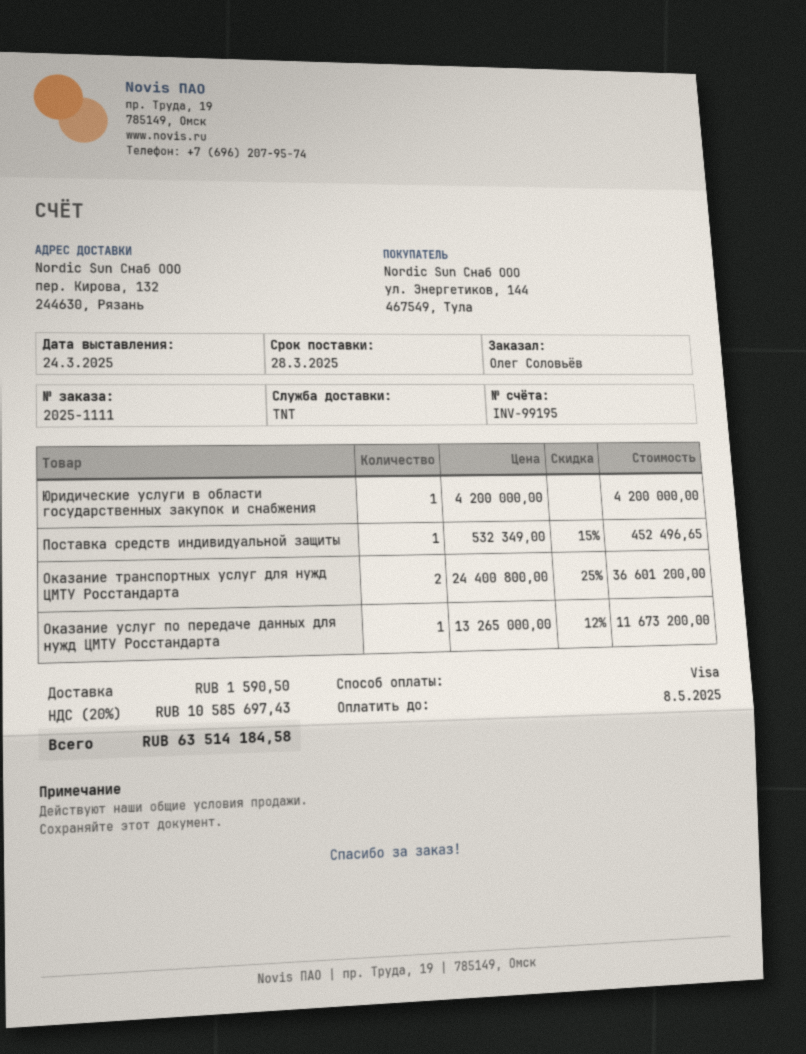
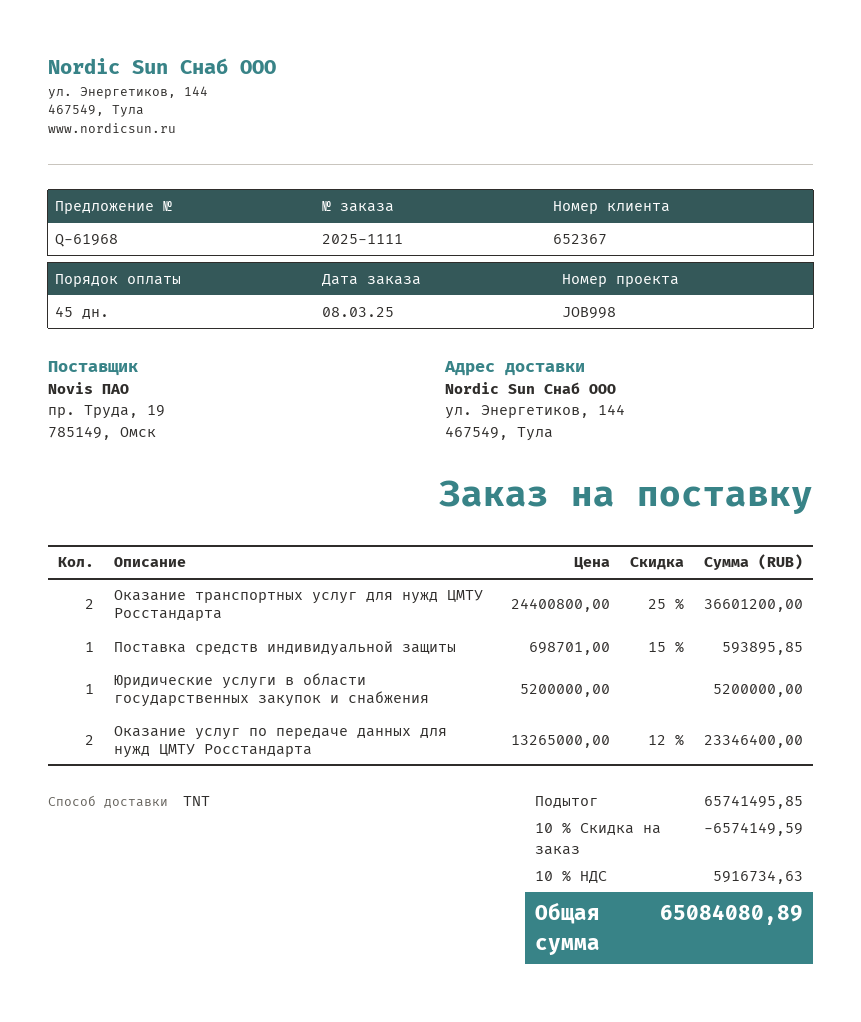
ship to: пер. Кирова, 132, 244630, Рязань -> ул. Энергетиков, 144, 467549, Тула
Юридические услуги в области государственных закупок и снабжения: 1 x 4200000.00 = 4200000.00 -> 1 x 5200000.00 = 5200000.00
Поставка средств индивидуальной защиты: 1 x 532349.00 - 15% = 452496.65 -> 1 x 698701.00 - 15% = 593895.85
Оказание услуг по передаче данных для нужд ЦМТУ Росстандарта: 1 x 13265000.00 - 12% = 11673200.00 -> 2 x 13265000.00 - 12% = 23346400.00
discount: none -> 10% = 6574149.59
shipping: 1590.50 -> none
tax: 20% = 10585697.43 -> 10% = 5916734.63
total: 63514184.58 -> 65084080.89

